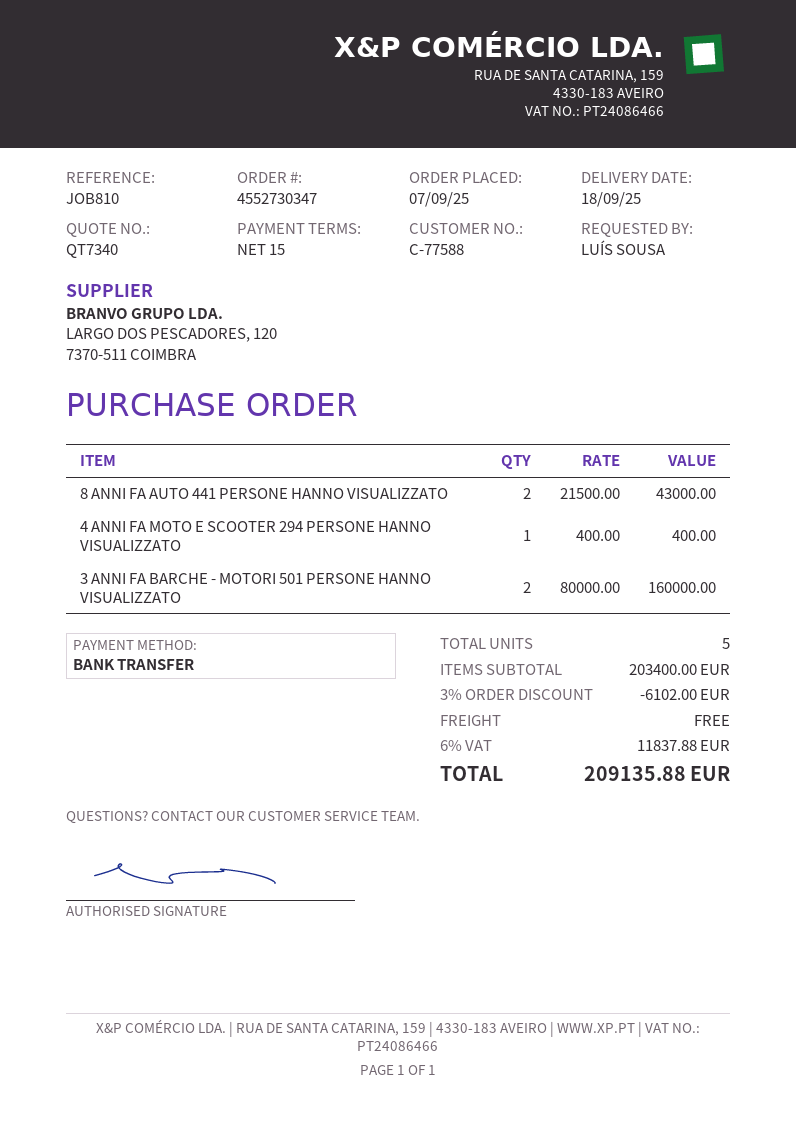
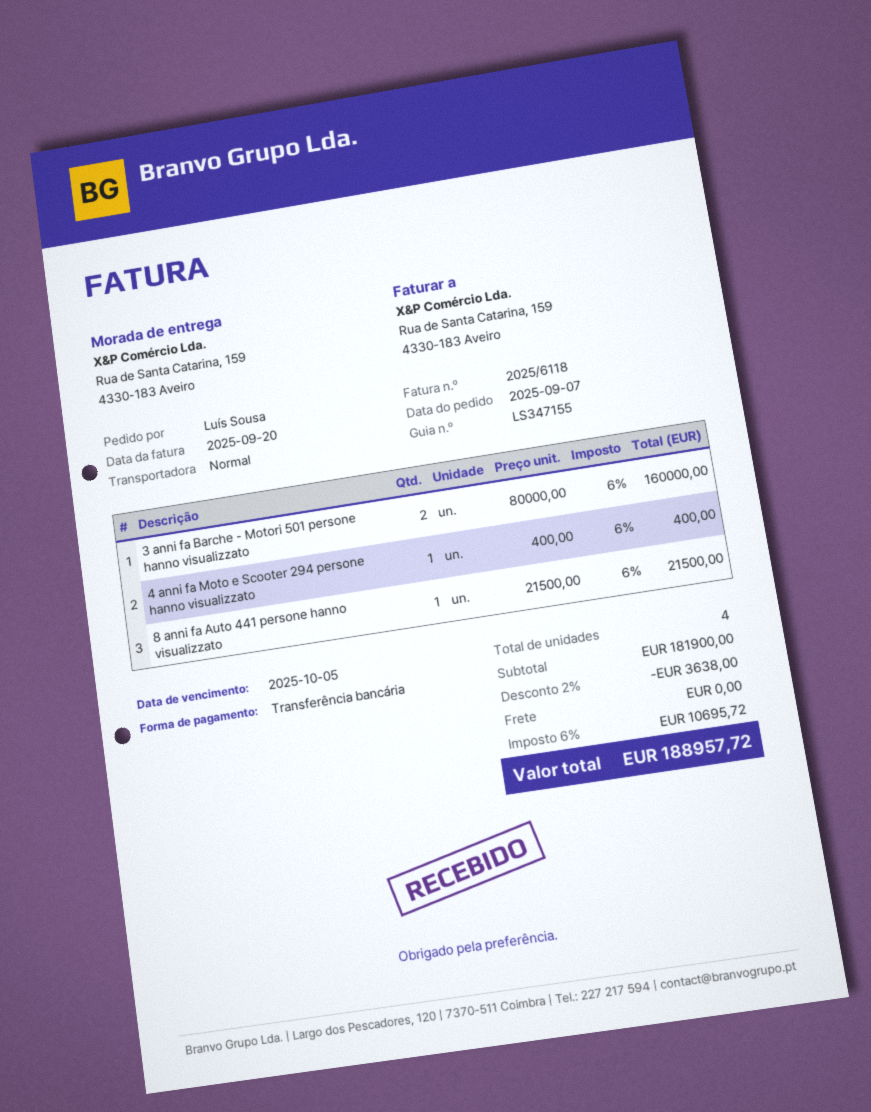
8 ANNI FA AUTO 441 PERSONE HANNO VISUALIZZATO: 2 x 21500.00 = 43000.00 -> 1 x 21500.00 = 21500.00
total quantity: 5 -> 4
subtotal: 203400.00 -> 181900.00
discount: 3% = 6102.00 -> 2% = 3638.00
tax: 6% = 11837.88 -> 6% = 10695.72
total: 209135.88 -> 188957.72

